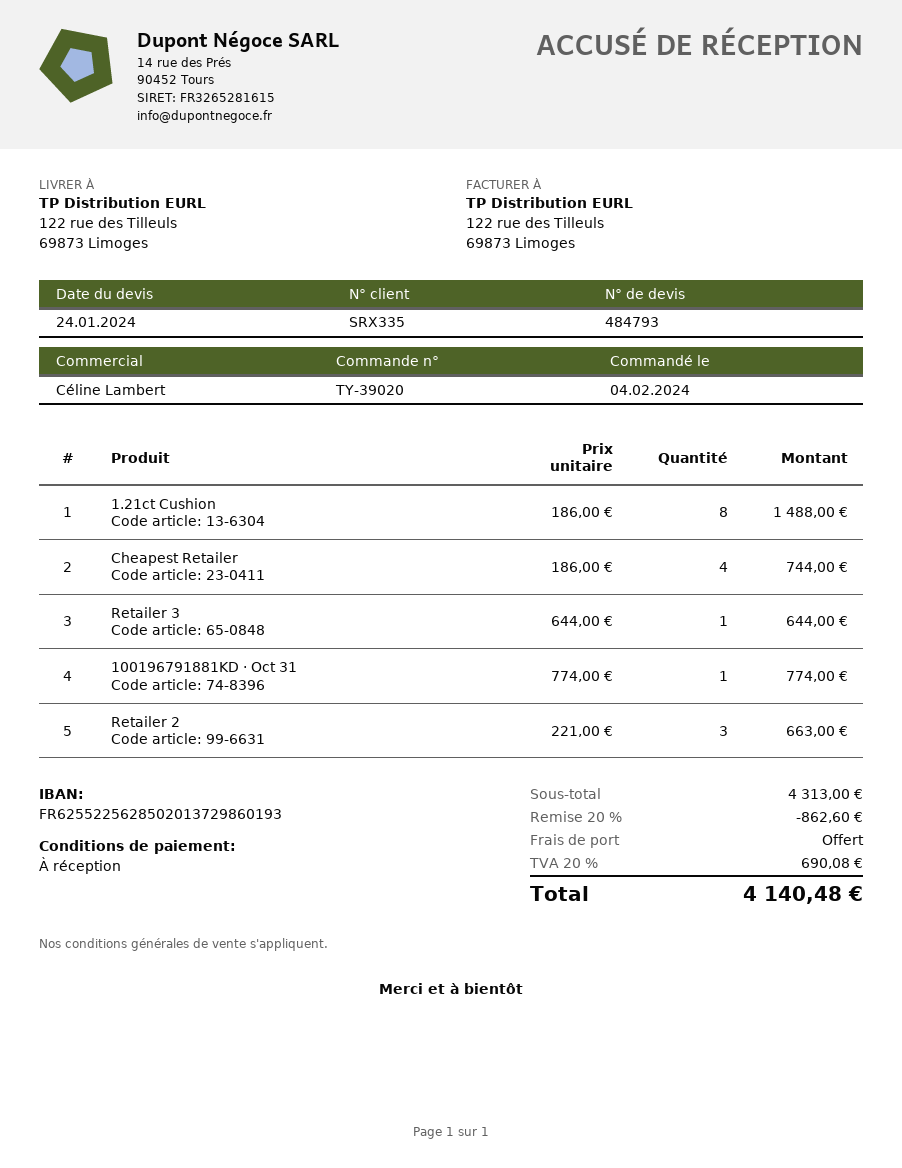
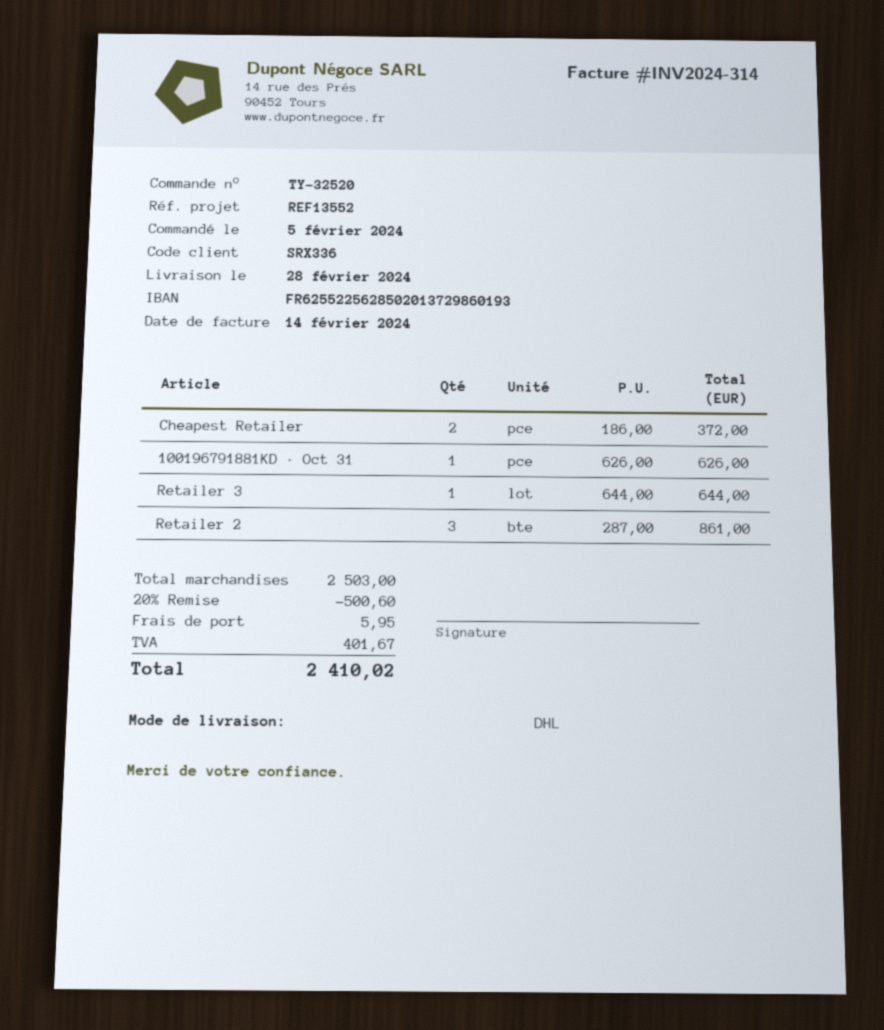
order number: TY-39020 -> TY-32520
order date: 2024-02-04 -> 2024-02-05
customer number: SRX335 -> SRX336
1.21ct Cushion: 8 x 186.00 = 1488.00 -> none
Cheapest Retailer: 4 x 186.00 = 744.00 -> 2 x 186.00 = 372.00
100196791881KD · Oct 31: 1 x 774.00 = 774.00 -> 1 x 626.00 = 626.00
Retailer 2: 3 x 221.00 = 663.00 -> 3 x 287.00 = 861.00
subtotal: 4313.00 -> 2503.00
discount: 20% = 862.60 -> 20% = 500.60
shipping: 0.00 -> 5.95
tax: 690.08 -> 401.67
total: 4140.48 -> 2410.02

